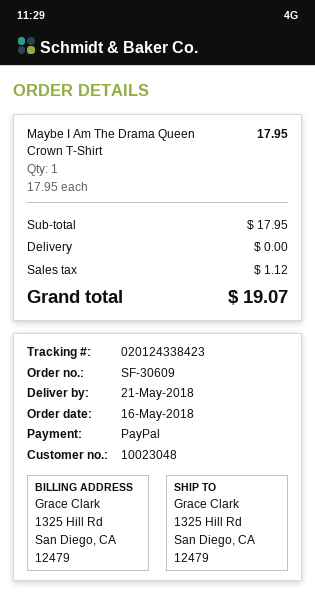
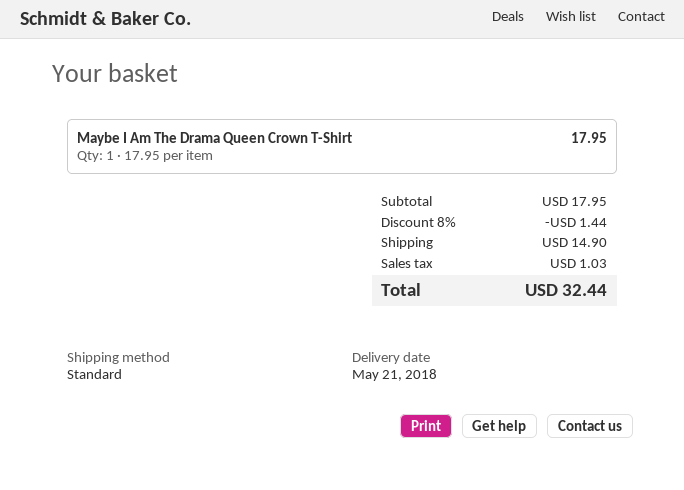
discount: none -> 8% = 1.44
shipping: 0.00 -> 14.90
tax: 1.12 -> 1.03
total: 19.07 -> 32.44

